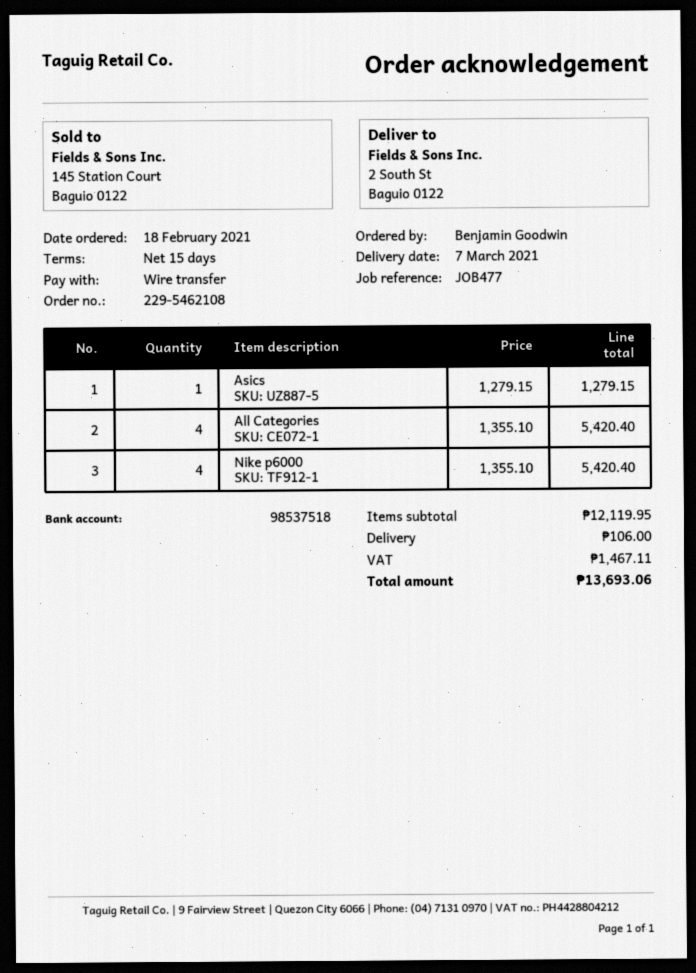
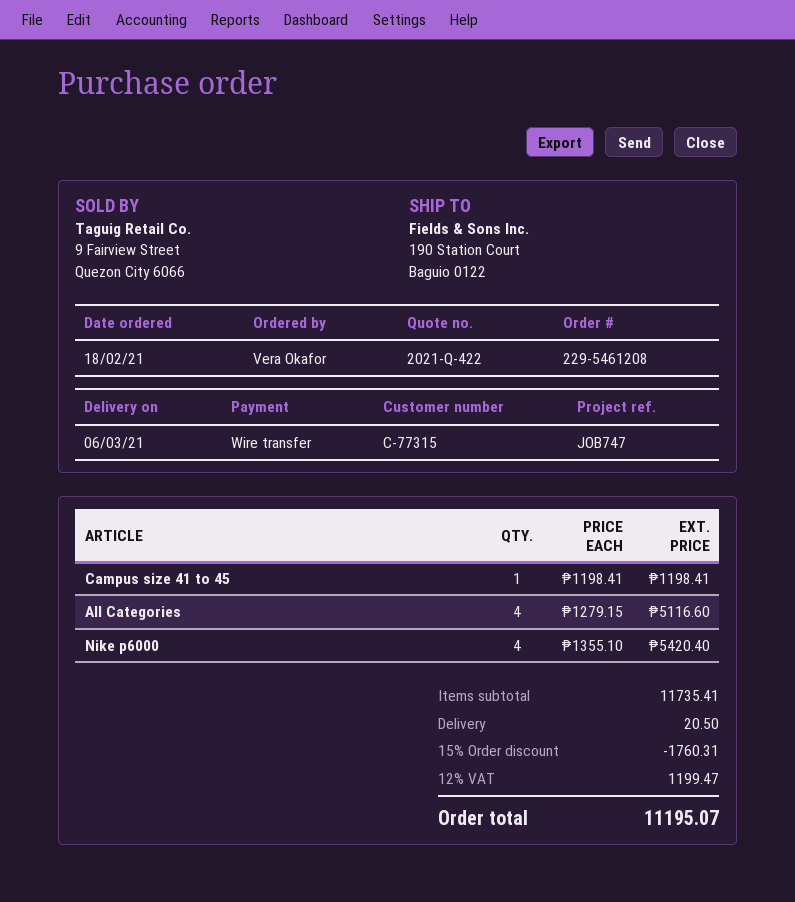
order number: 229-5462108 -> 229-5461208
delivery date: 2021-03-07 -> 2021-03-06
reference: JOB477 -> JOB747
ordered by: Benjamin Goodwin -> Vera Okafor
ship to: 2 South St, Baguio 0122 -> 190 Station Court, Baguio 0122
Asics: 1 x 1279.15 = 1279.15 -> none
All Categories: 4 x 1355.10 = 5420.40 -> 4 x 1279.15 = 5116.60
Campus size 41 to 45: none -> 1 x 1198.41 = 1198.41
subtotal: 12119.95 -> 11735.41
discount: none -> 15% = 1760.31
shipping: 106.00 -> 20.50
tax: 1467.11 -> 1199.47
total: 13693.06 -> 11195.07

